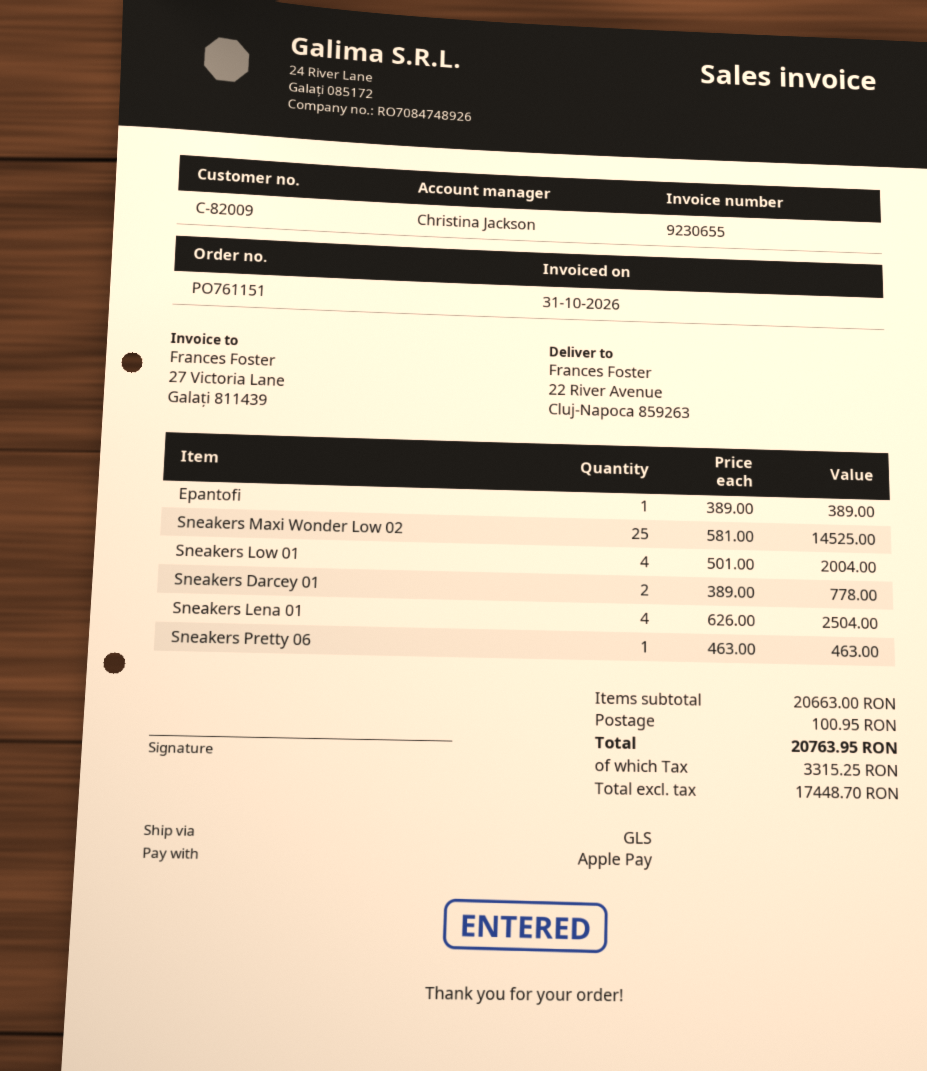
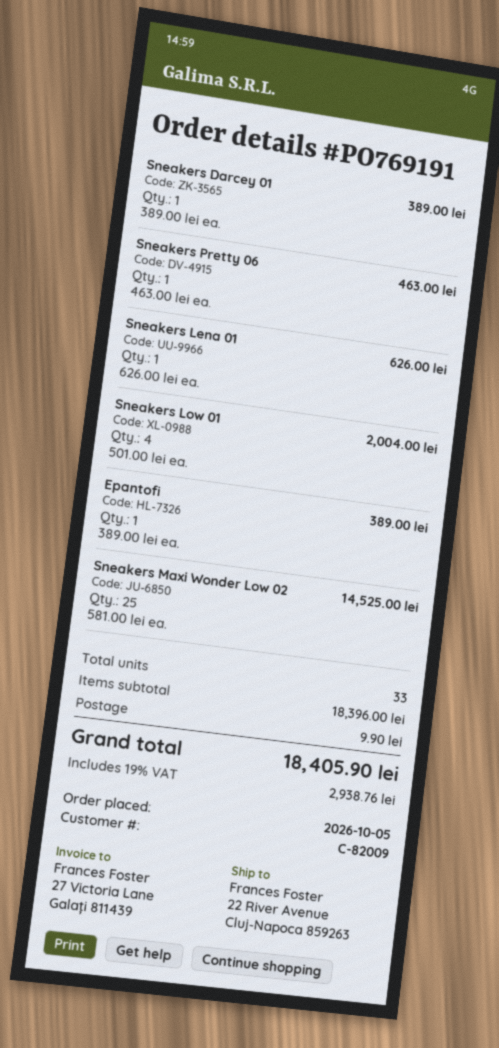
order number: PO761151 -> PO769191
Sneakers Darcey 01: 2 x 389.00 = 778.00 -> 1 x 389.00 = 389.00
Sneakers Lena 01: 4 x 626.00 = 2504.00 -> 1 x 626.00 = 626.00
subtotal: 20663.00 -> 18396.00
shipping: 100.95 -> 9.90
tax: 3315.25 -> 2938.76
total: 20763.95 -> 18405.90

